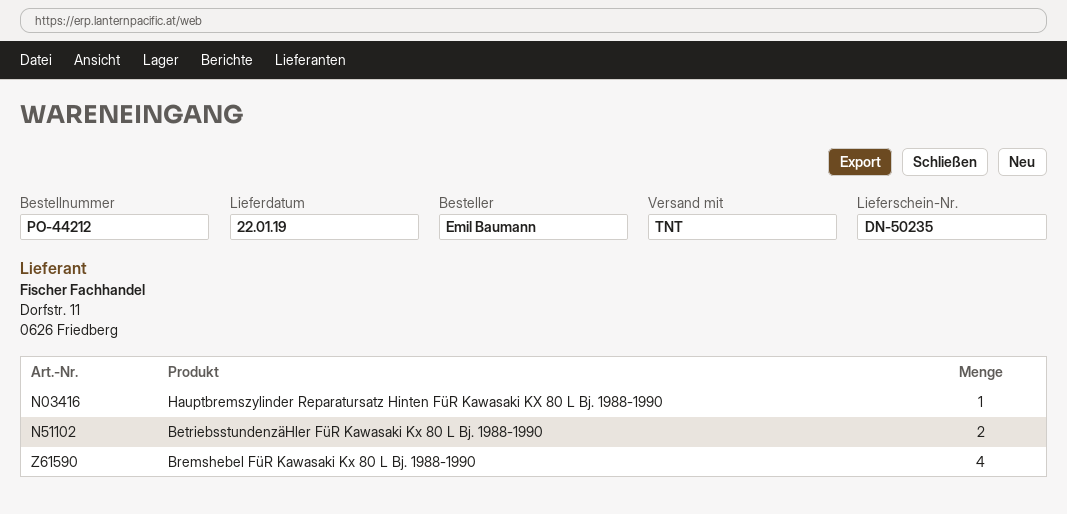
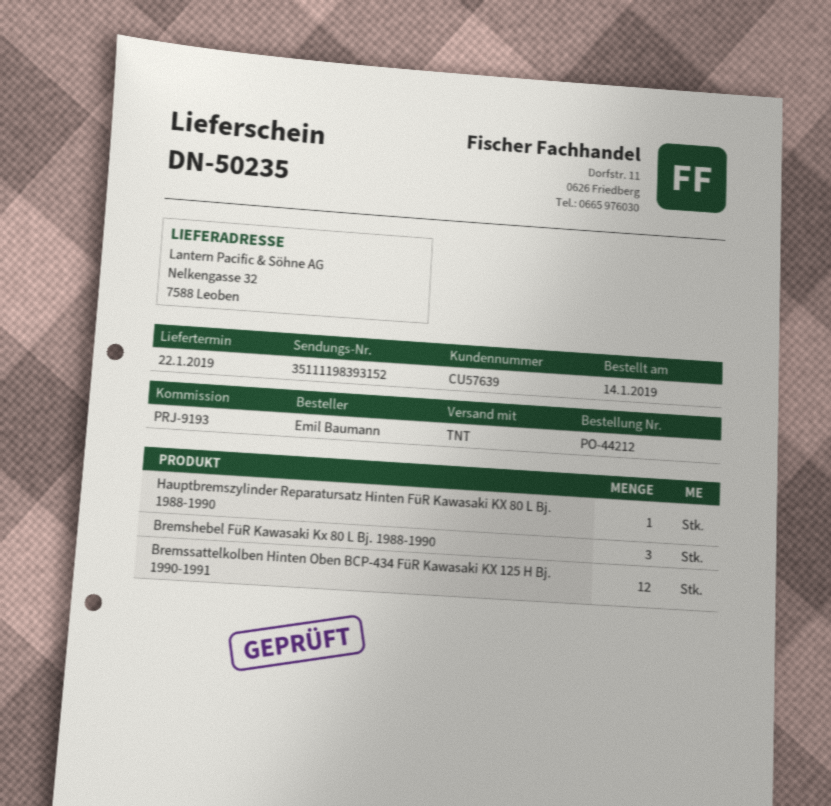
BetriebsstundenzäHler FüR Kawasaki Kx 80 L Bj. 1988-1990: 2 -> none
Bremshebel FüR Kawasaki Kx 80 L Bj. 1988-1990: 4 -> 3
Bremssattelkolben Hinten Oben BCP-434 FüR Kawasaki KX 125 H Bj. 1990-1991: none -> 12

